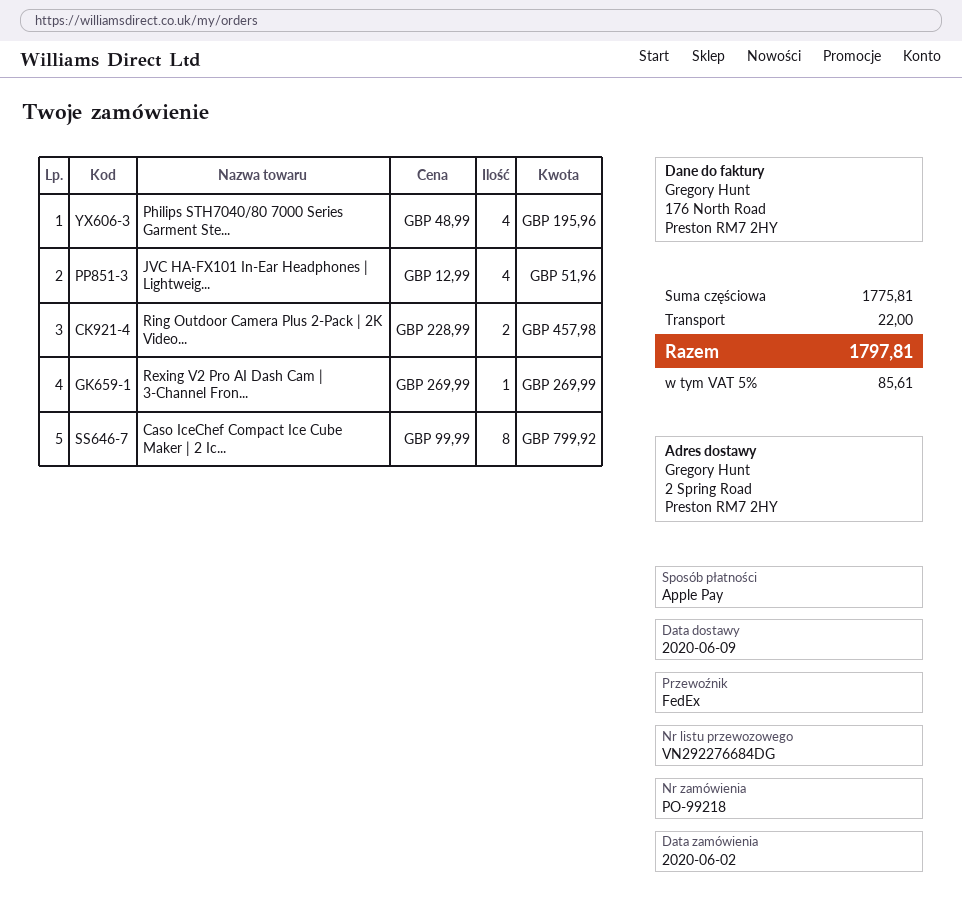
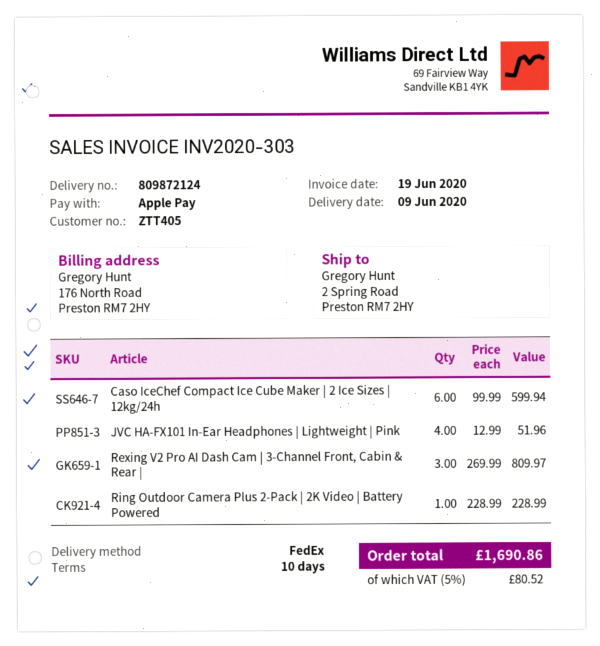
Philips STH7040/80 7000 Series Garment Ste...: 4 x 48.99 = 195.96 -> none
Ring Outdoor Camera Plus 2-Pack | 2K Video...: 2 x 228.99 = 457.98 -> 1 x 228.99 = 228.99
Rexing V2 Pro AI Dash Cam | 3-Channel Fron...: 1 x 269.99 = 269.99 -> 3 x 269.99 = 809.97
Caso IceChef Compact Ice Cube Maker | 2 Ic...: 8 x 99.99 = 799.92 -> 6 x 99.99 = 599.94
shipping: 22.00 -> none
tax: 5% = 85.61 -> 5% = 80.52
total: 1797.81 -> 1690.86

